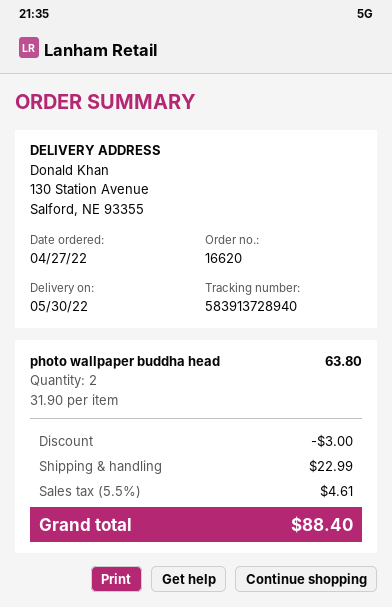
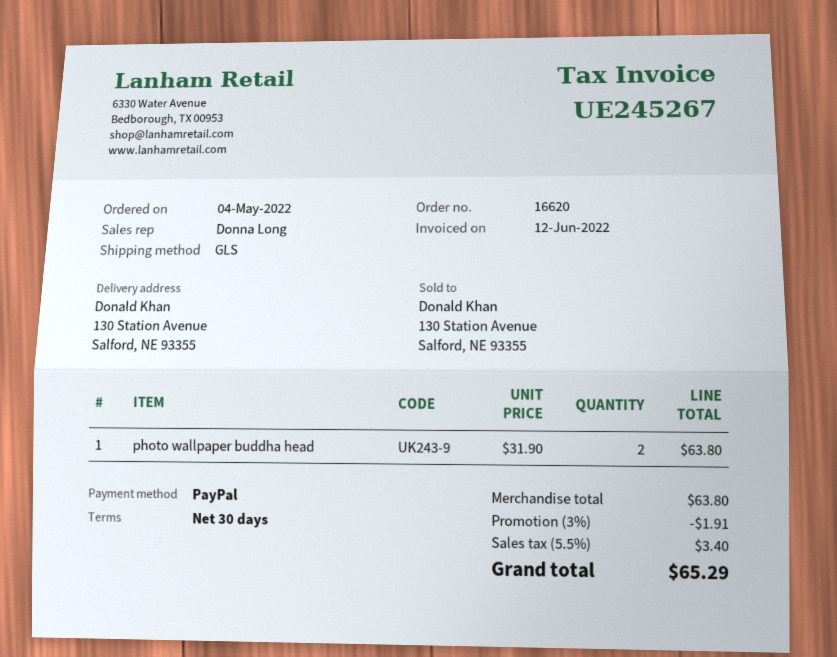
order date: 2022-04-27 -> 2022-05-04
discount: 3.00 -> 1.91
shipping: 22.99 -> none
tax: 5.5% = 4.61 -> 5.5% = 3.40
total: 88.40 -> 65.29

